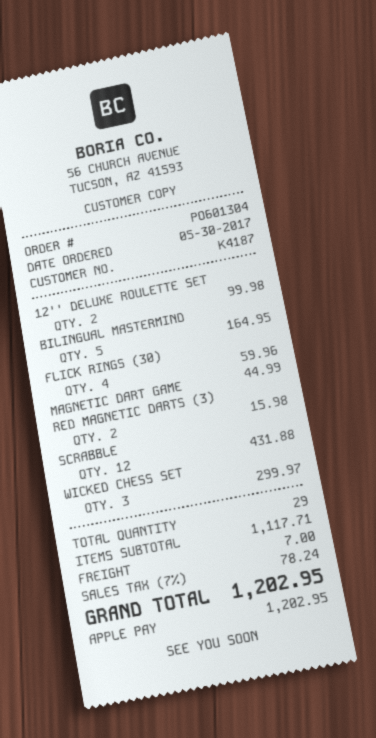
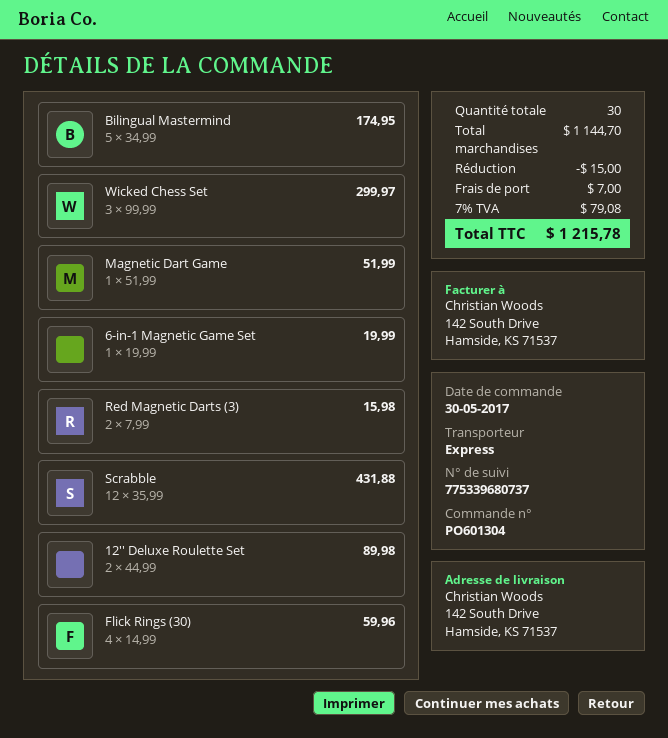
12'' DELUXE ROULETTE SET: 2 for 99.98 -> 2 for 89.98
BILINGUAL MASTERMIND: 5 for 164.95 -> 5 for 174.95
MAGNETIC DART GAME: 1 for 44.99 -> 1 for 51.99
6-in-1 Magnetic Game Set: none -> 1 for 19.99
total quantity: 29 -> 30
subtotal: 1117.71 -> 1144.70
discount: none -> 15.00
tax: 7% = 78.24 -> 7% = 79.08
total: 1202.95 -> 1215.78

